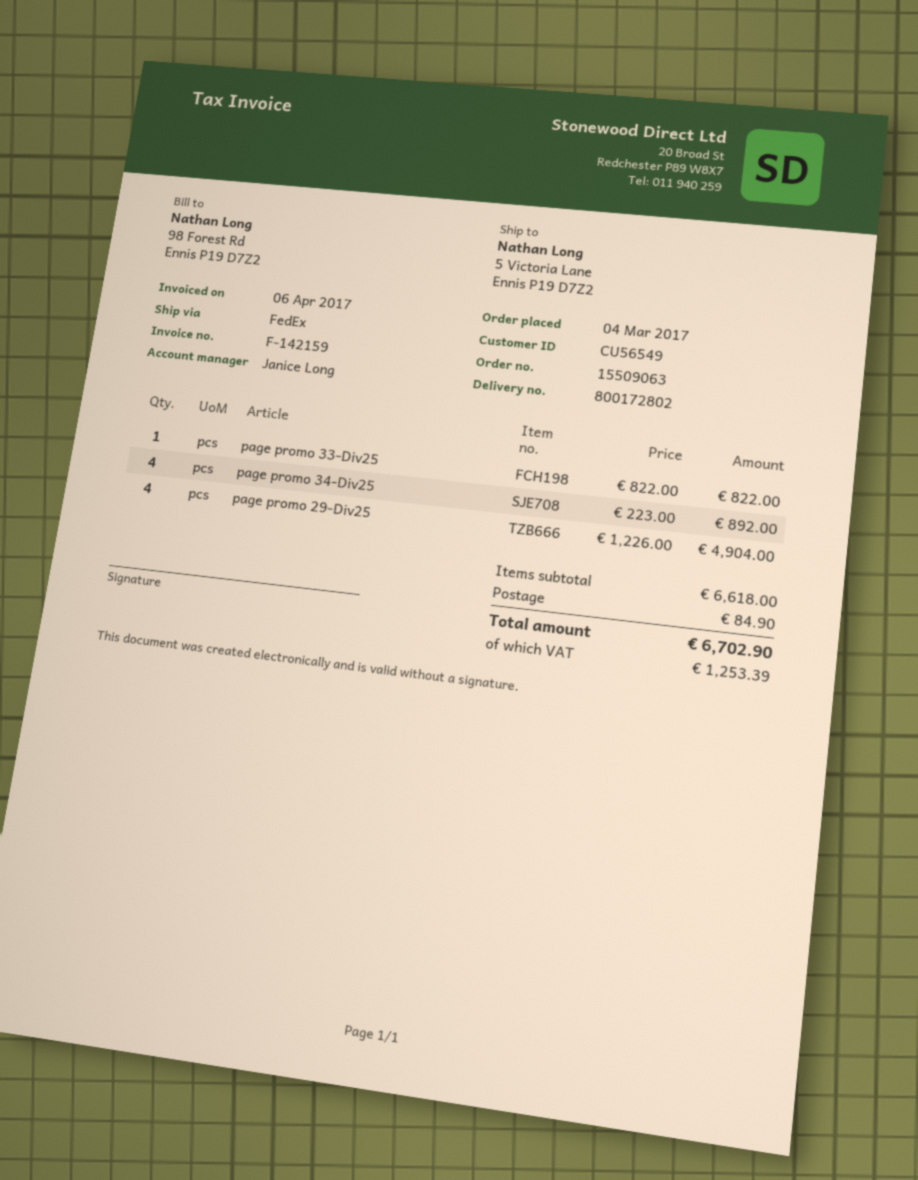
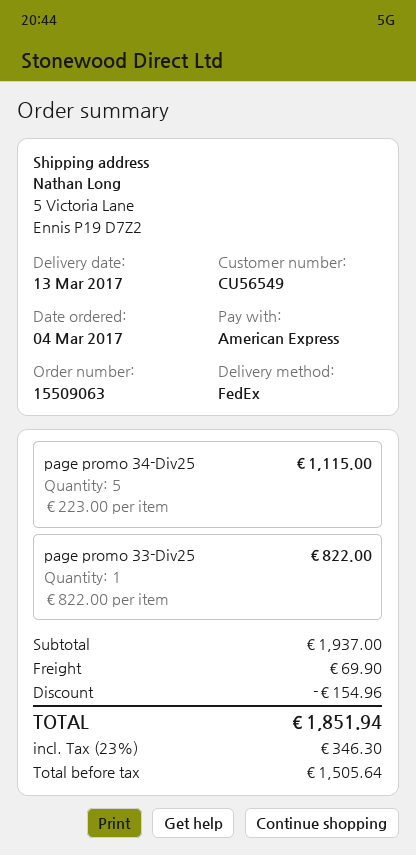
page promo 34-Div25: 4 x 223.00 = 892.00 -> 5 x 223.00 = 1115.00
page promo 29-Div25: 4 x 1226.00 = 4904.00 -> none
subtotal: 6618.00 -> 1937.00
discount: none -> 154.96
shipping: 84.90 -> 69.90
tax: 1253.39 -> 346.30
total: 6702.90 -> 1851.94

